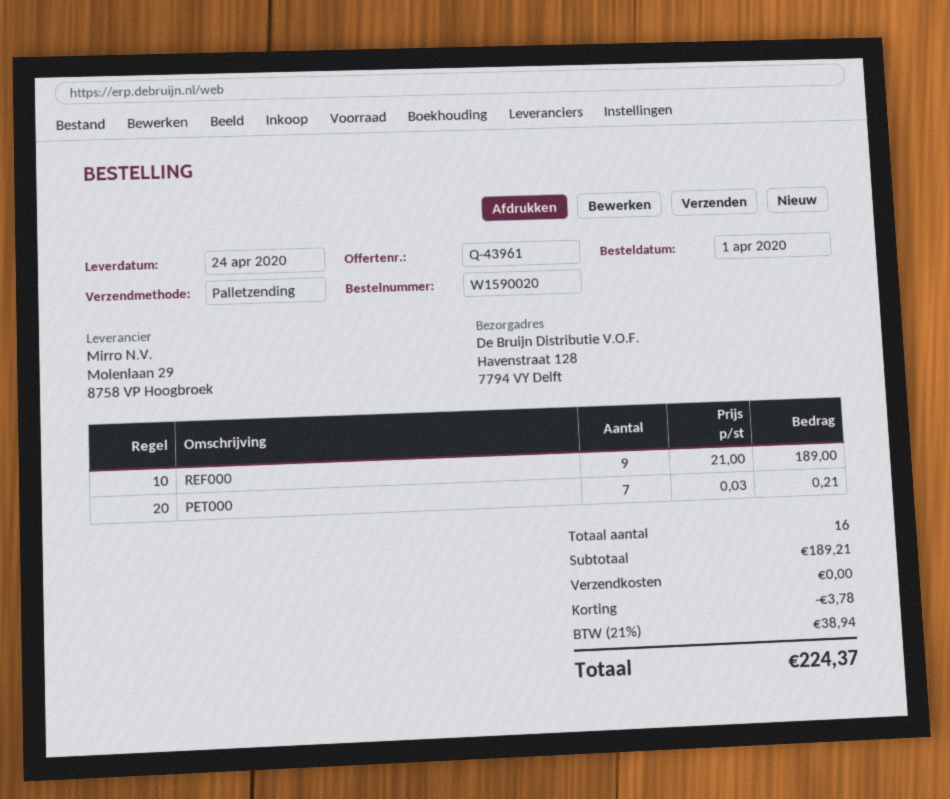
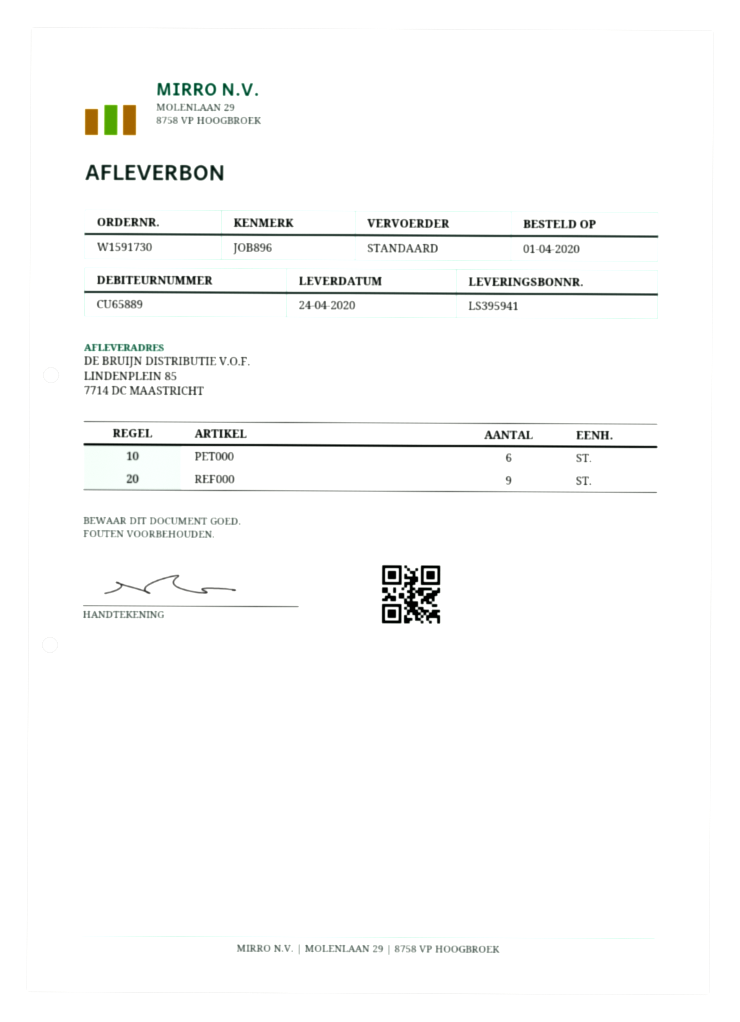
order number: W1590020 -> W1591730
shipping method: pallet freight -> standard
ship to: Havenstraat 128, 7794 VY Delft -> LINDENPLEIN 85, 7714 DC MAASTRICHT
PET000: 7 -> 6

